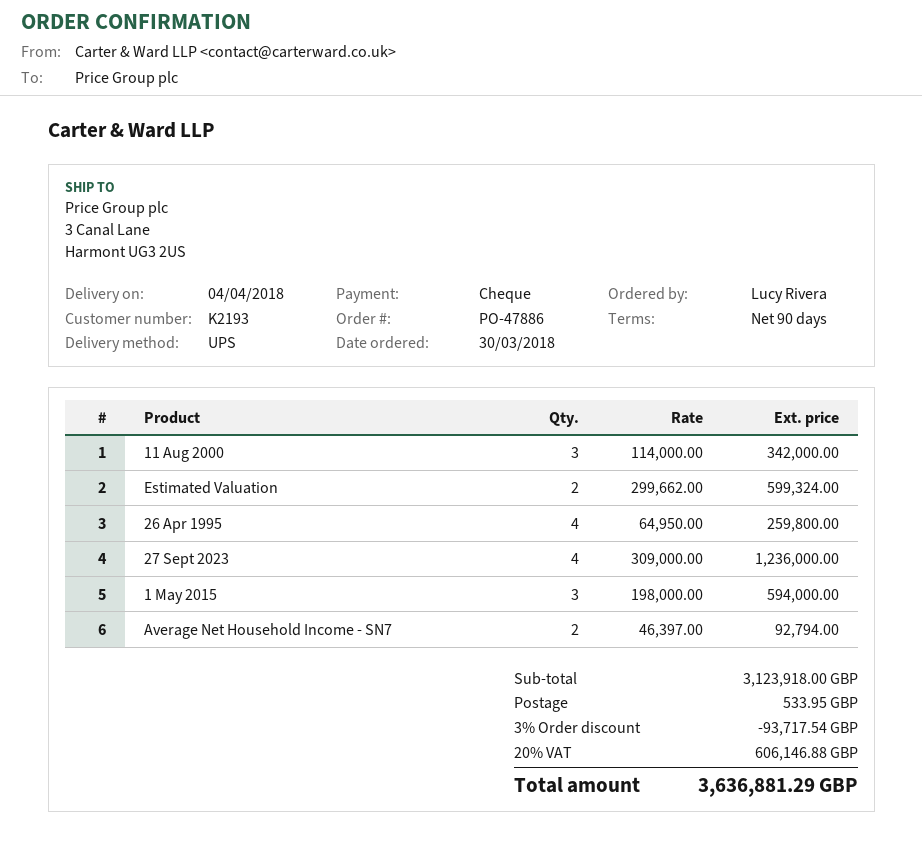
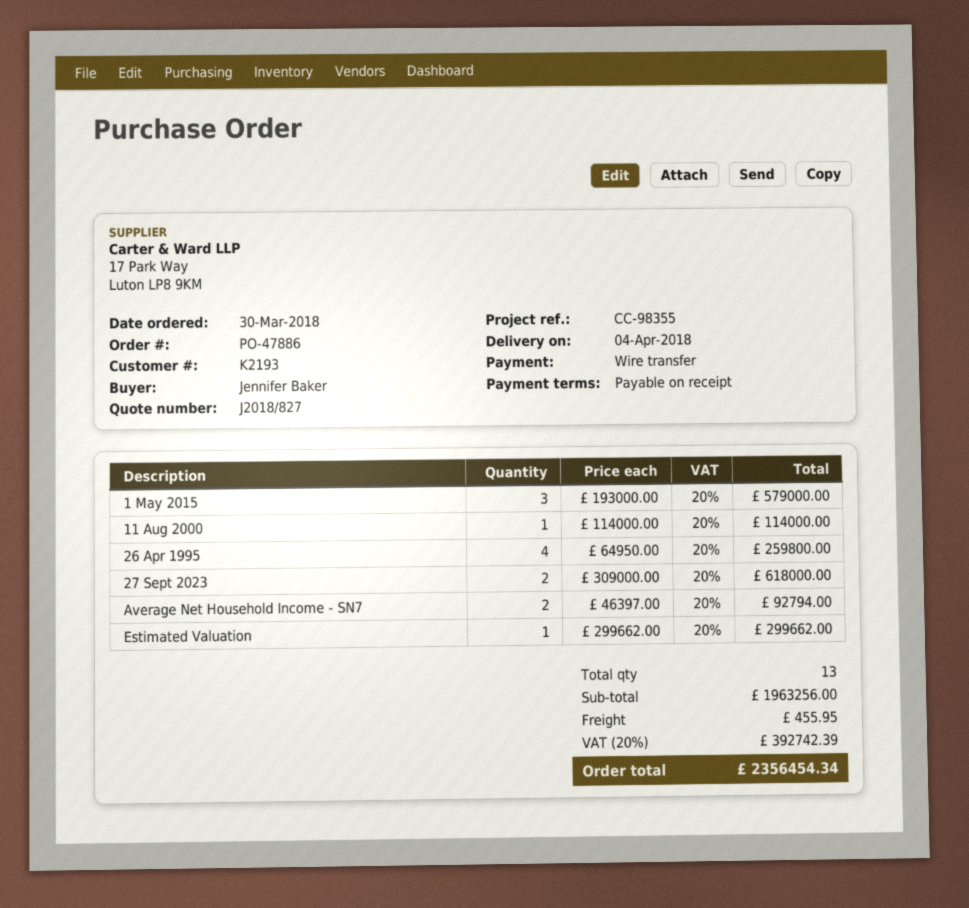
payment terms: 90 days -> on receipt
ordered by: Lucy Rivera -> Jennifer Baker
payment method: cheque -> bank transfer
11 Aug 2000: 3 x 114000.00 = 342000.00 -> 1 x 114000.00 = 114000.00
Estimated Valuation: 2 x 299662.00 = 599324.00 -> 1 x 299662.00 = 299662.00
27 Sept 2023: 4 x 309000.00 = 1236000.00 -> 2 x 309000.00 = 618000.00
1 May 2015: 3 x 198000.00 = 594000.00 -> 3 x 193000.00 = 579000.00
subtotal: 3123918.00 -> 1963256.00
discount: 3% = 93717.54 -> none
shipping: 533.95 -> 455.95
tax: 20% = 606146.88 -> 20% = 392742.39
total: 3636881.29 -> 2356454.34

